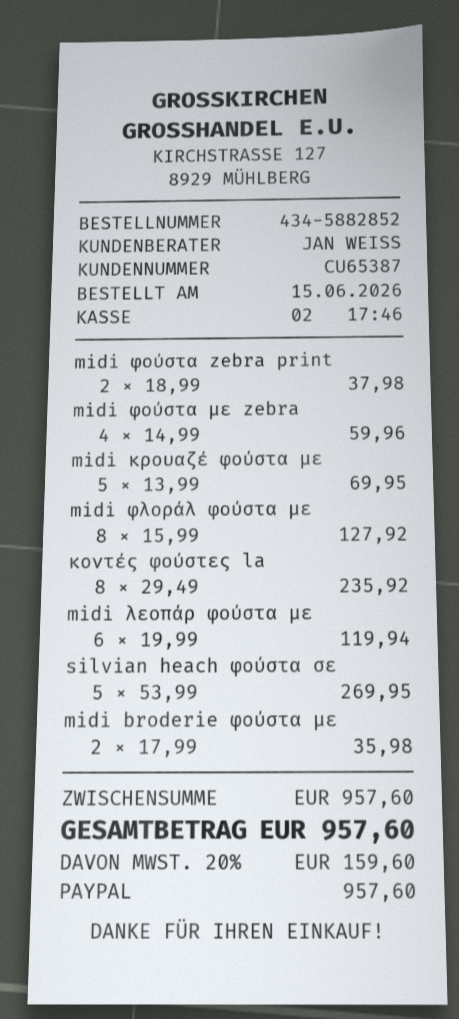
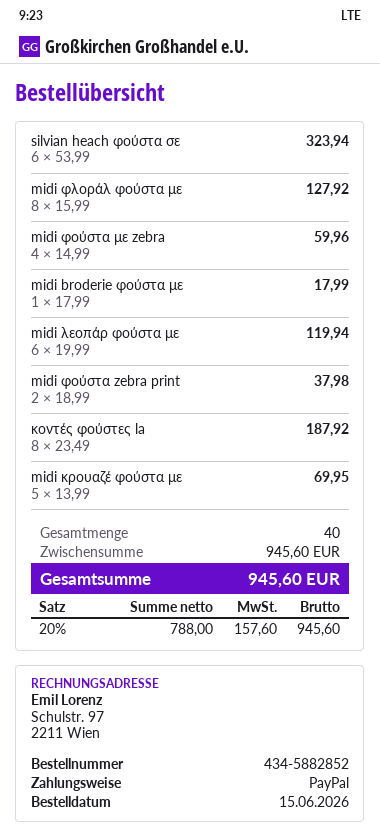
κοντές φούστες la: 8 x 29.49 = 235.92 -> 8 x 23.49 = 187.92
silvian heach φούστα σε: 5 x 53.99 = 269.95 -> 6 x 53.99 = 323.94
midi broderie φούστα με: 2 x 17.99 = 35.98 -> 1 x 17.99 = 17.99
subtotal: 957.60 -> 945.60
tax: 20% = 159.60 -> 20% = 157.60
total: 957.60 -> 945.60

